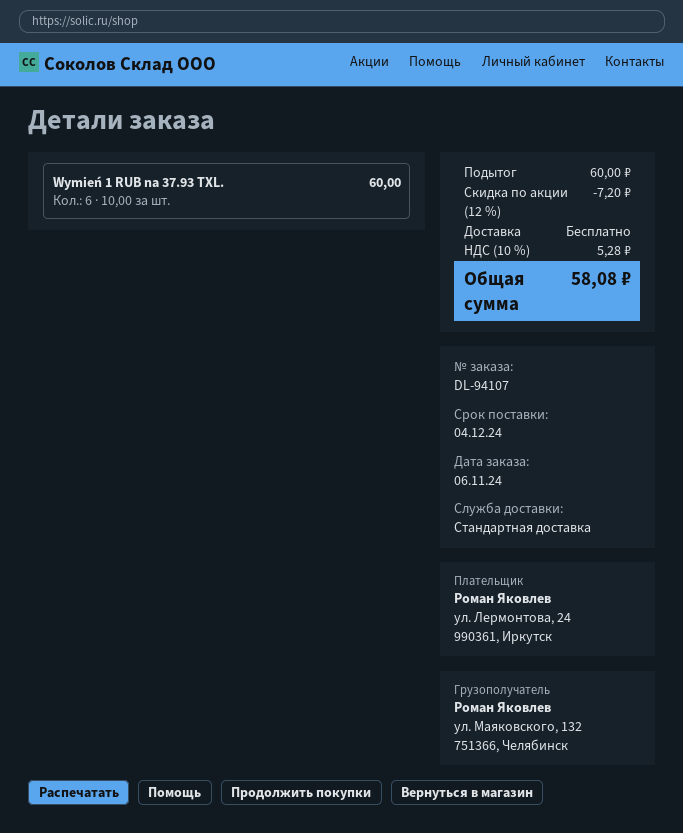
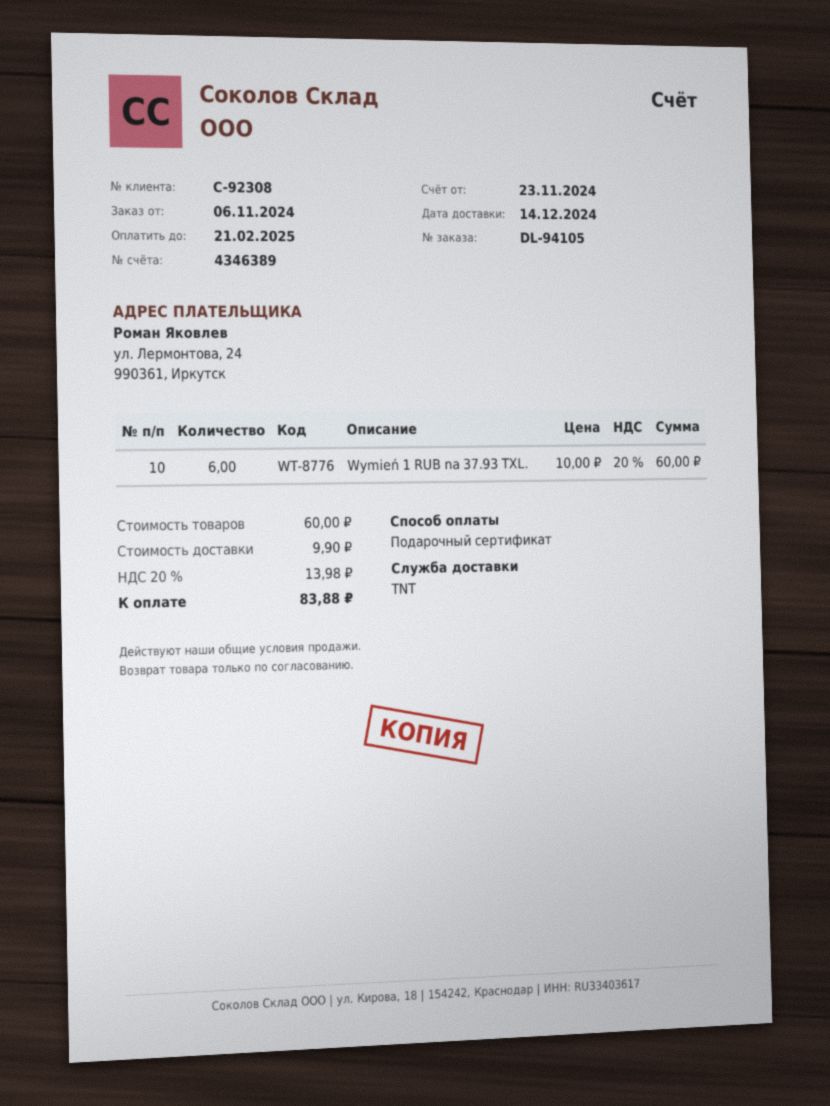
order number: DL-94107 -> DL-94105
delivery date: 2024-12-04 -> 2024-12-14
shipping method: standard -> TNT
discount: 12% = 7.20 -> none
shipping: 0.00 -> 9.90
tax: 10% = 5.28 -> 20% = 13.98
total: 58.08 -> 83.88

